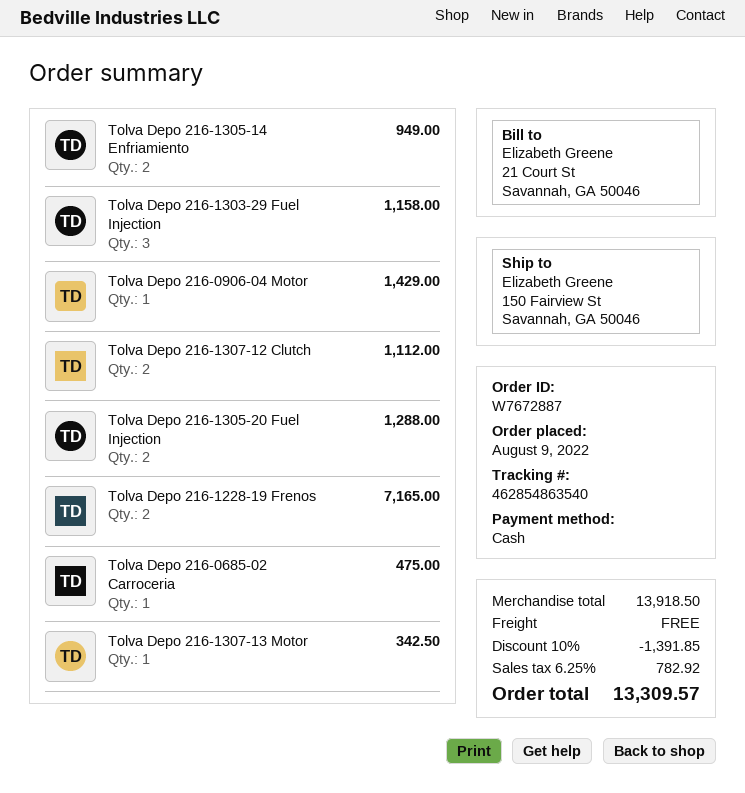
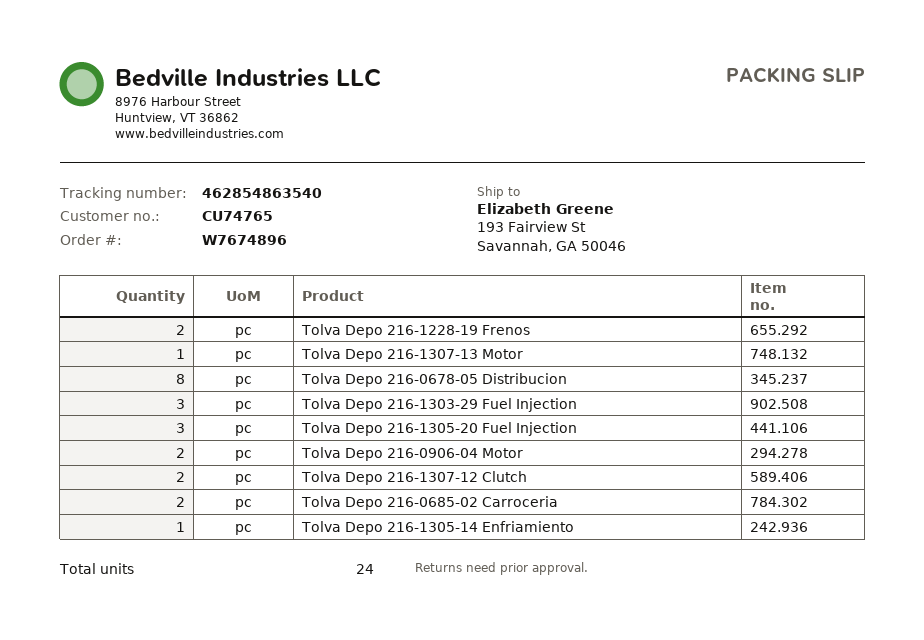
order number: W7672887 -> W7674896
ship to: 150 Fairview St, Savannah, GA 50046 -> 193 Fairview St, Savannah, GA 50046
Tolva Depo 216-1305-14 Enfriamiento: 2 -> 1
Tolva Depo 216-0906-04 Motor: 1 -> 2
Tolva Depo 216-1305-20 Fuel Injection: 2 -> 3
Tolva Depo 216-0685-02 Carroceria: 1 -> 2
Tolva Depo 216-0678-05 Distribucion: none -> 8

